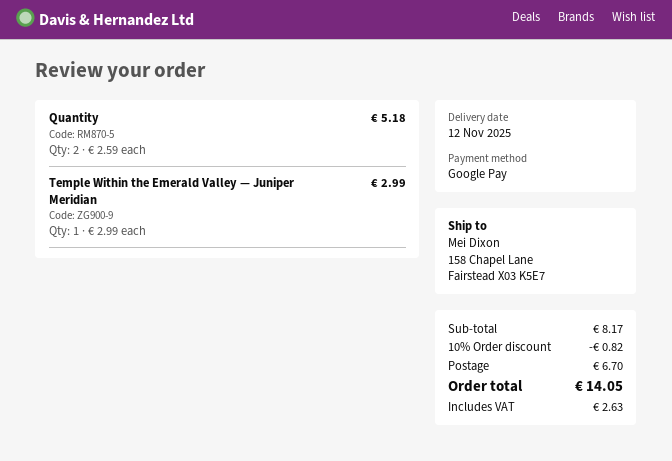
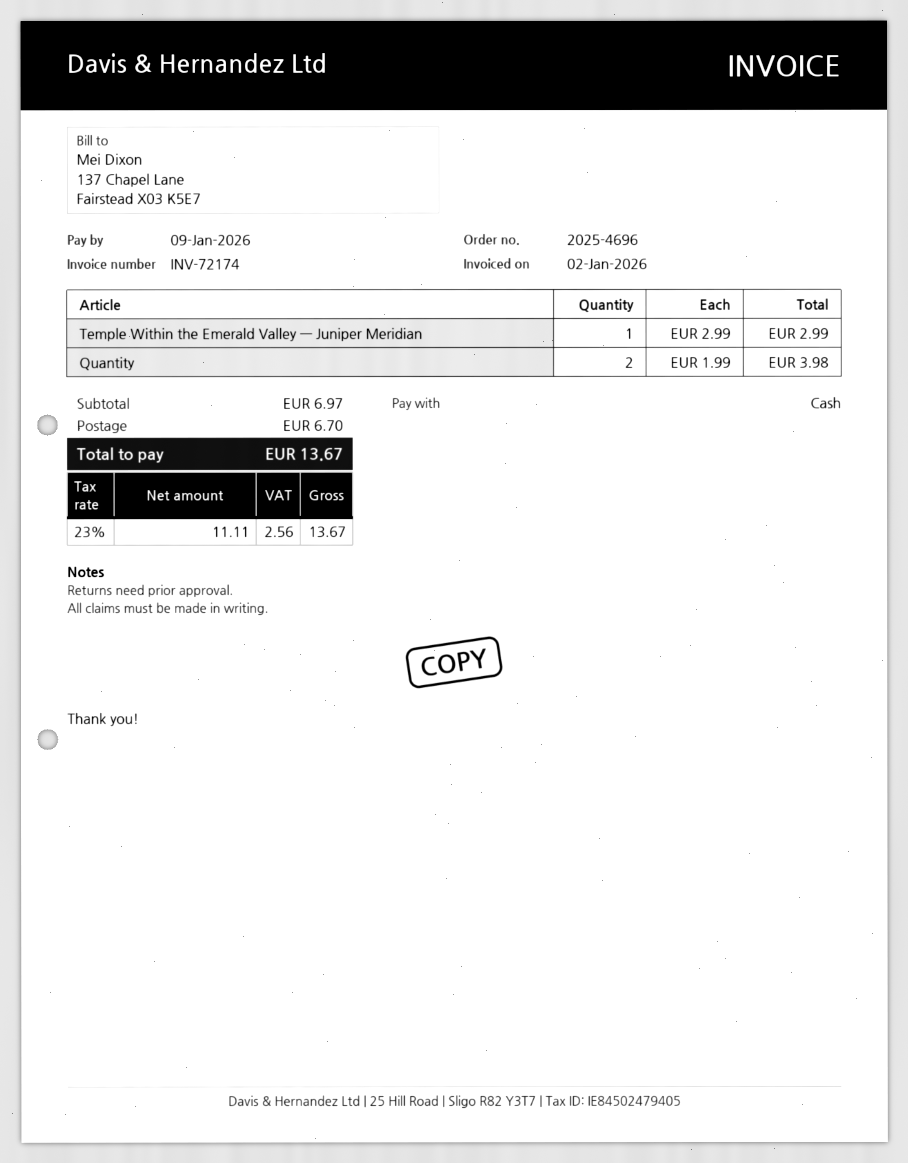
payment method: Google Pay -> cash
Quantity: 2 x 2.59 = 5.18 -> 2 x 1.99 = 3.98
subtotal: 8.17 -> 6.97
discount: 10% = 0.82 -> none
tax: 2.63 -> 2.56
total: 14.05 -> 13.67

